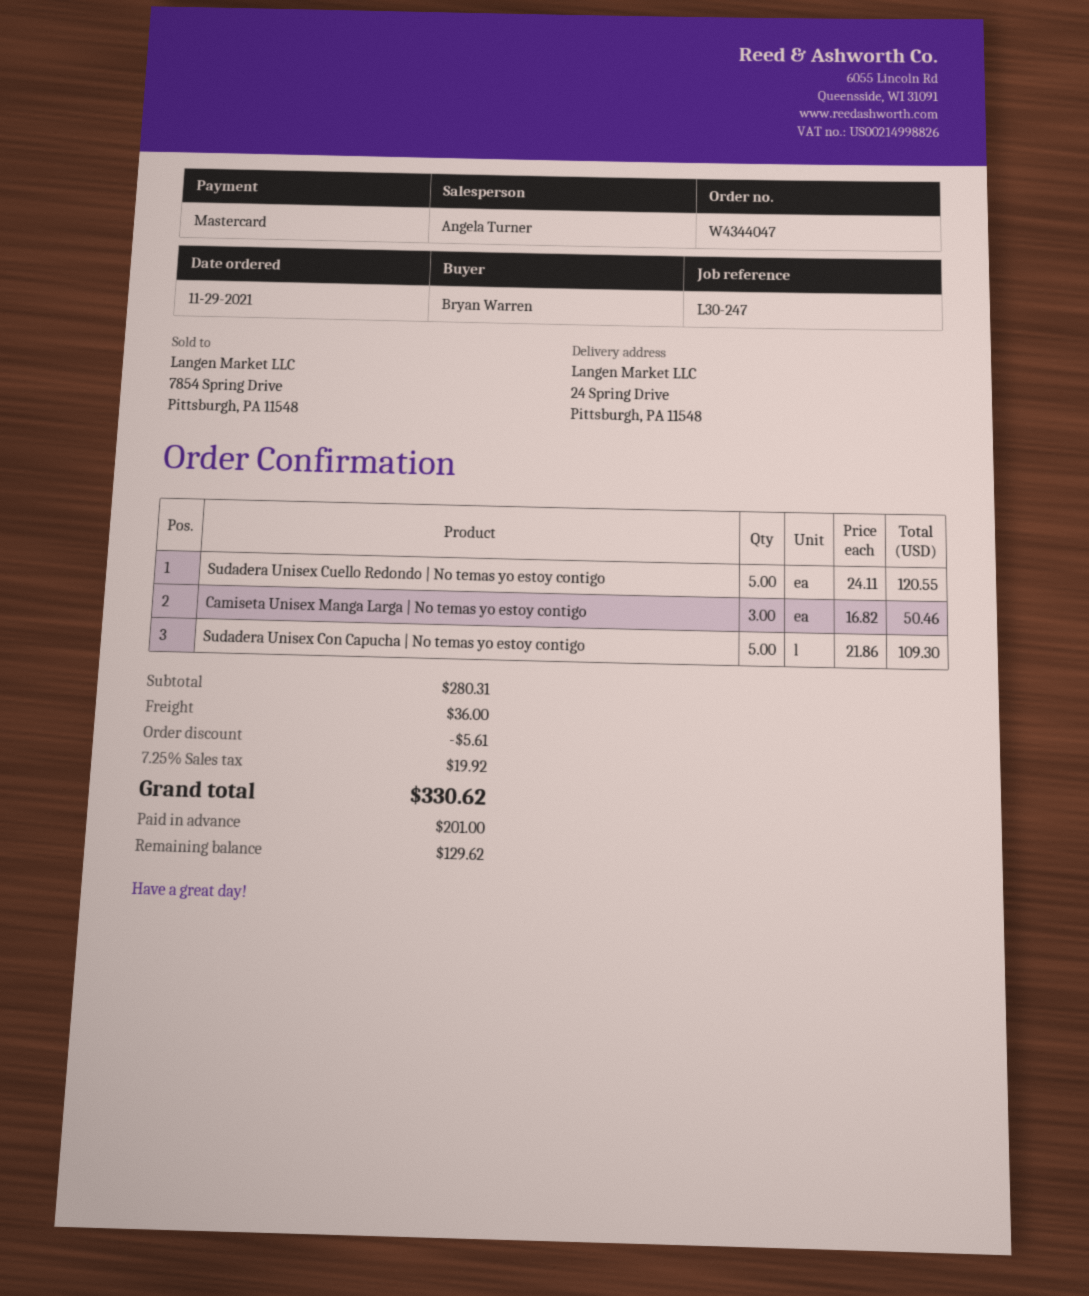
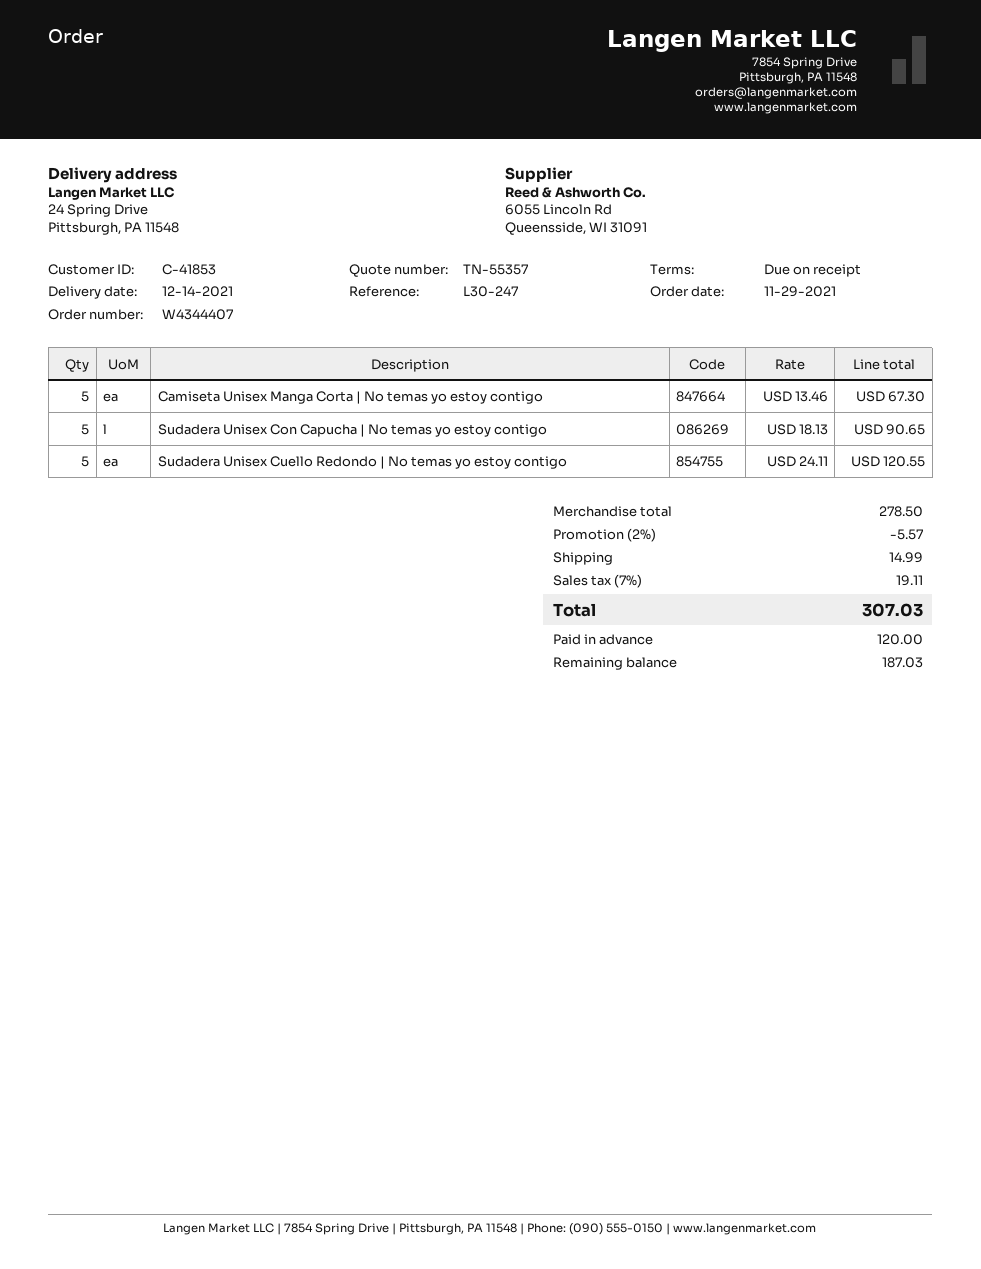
order number: W4344047 -> W4344407
Camiseta Unisex Manga Larga | No temas yo estoy contigo: 3 x 16.82 = 50.46 -> none
Sudadera Unisex Con Capucha | No temas yo estoy contigo: 5 x 21.86 = 109.30 -> 5 x 18.13 = 90.65
Camiseta Unisex Manga Corta | No temas yo estoy contigo: none -> 5 x 13.46 = 67.30
subtotal: 280.31 -> 278.50
discount: 5.61 -> 5.57
shipping: 36.00 -> 14.99
tax: 7.25% = 19.92 -> 7% = 19.11
total: 330.62 -> 307.03
deposit: 201.00 -> 120.00
balance: 129.62 -> 187.03

